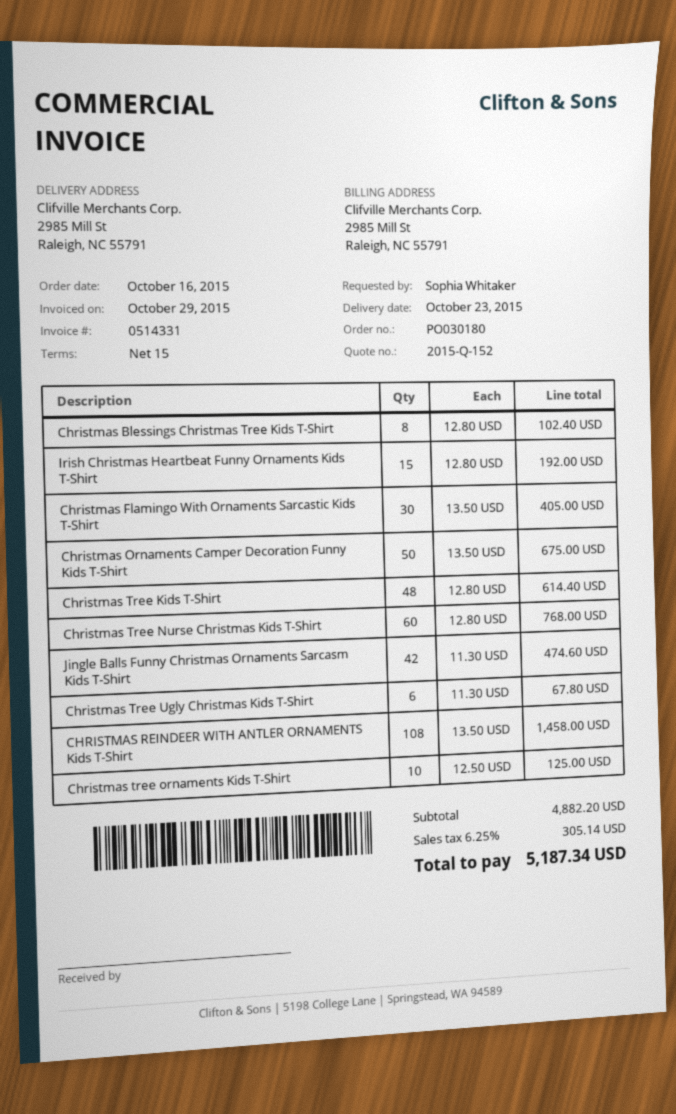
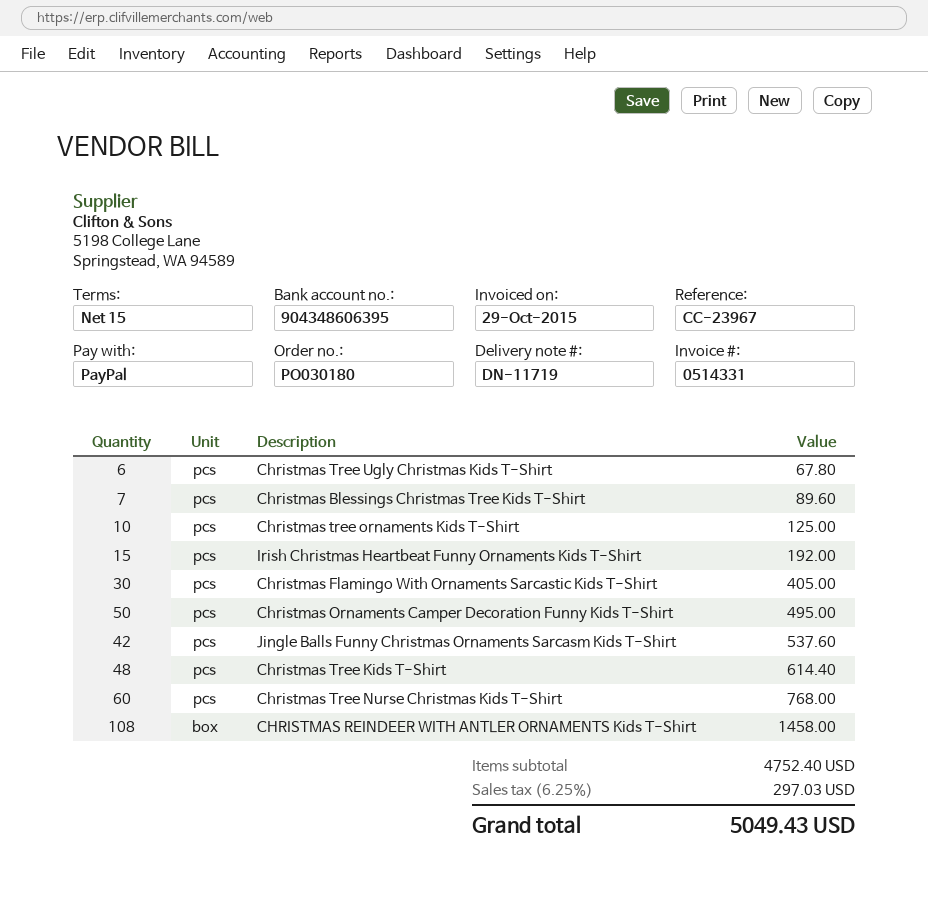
Christmas Blessings Christmas Tree Kids T-Shirt: 8 for 102.40 -> 7 for 89.60
Christmas Ornaments Camper Decoration Funny Kids T-Shirt: 50 for 675.00 -> 50 for 495.00
Jingle Balls Funny Christmas Ornaments Sarcasm Kids T-Shirt: 42 for 474.60 -> 42 for 537.60
subtotal: 4882.20 -> 4752.40
tax: 6.25% = 305.14 -> 6.25% = 297.03
total: 5187.34 -> 5049.43

